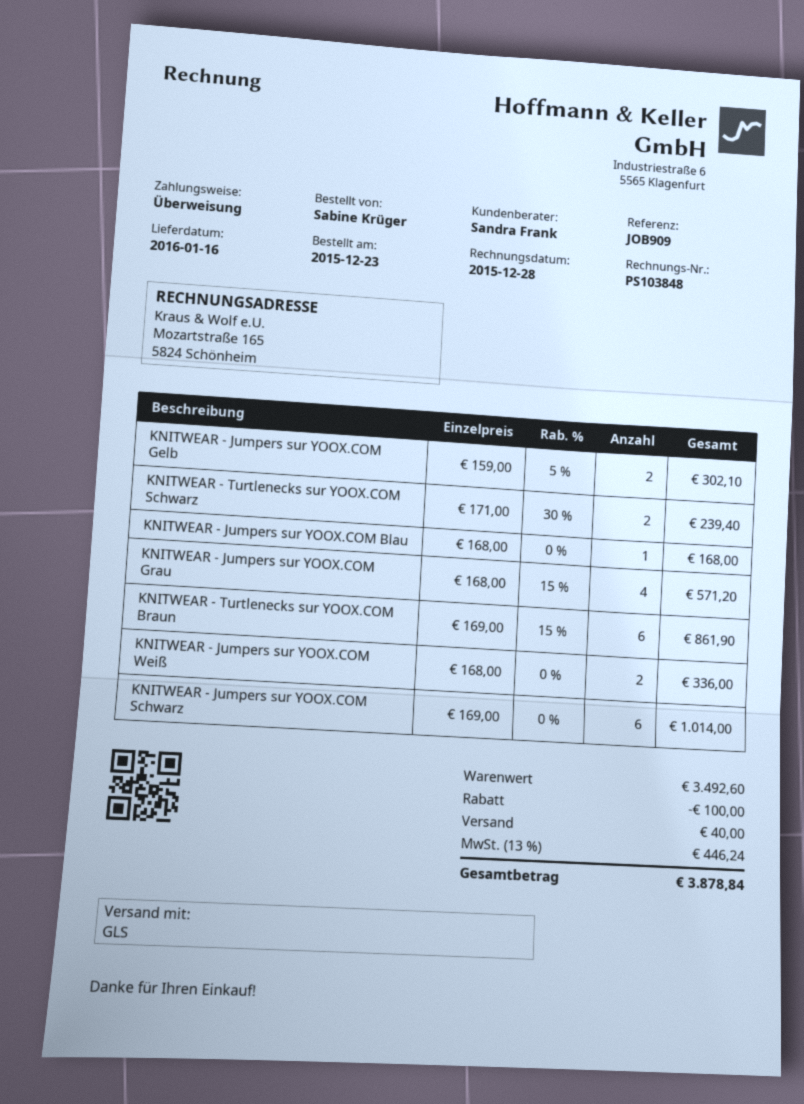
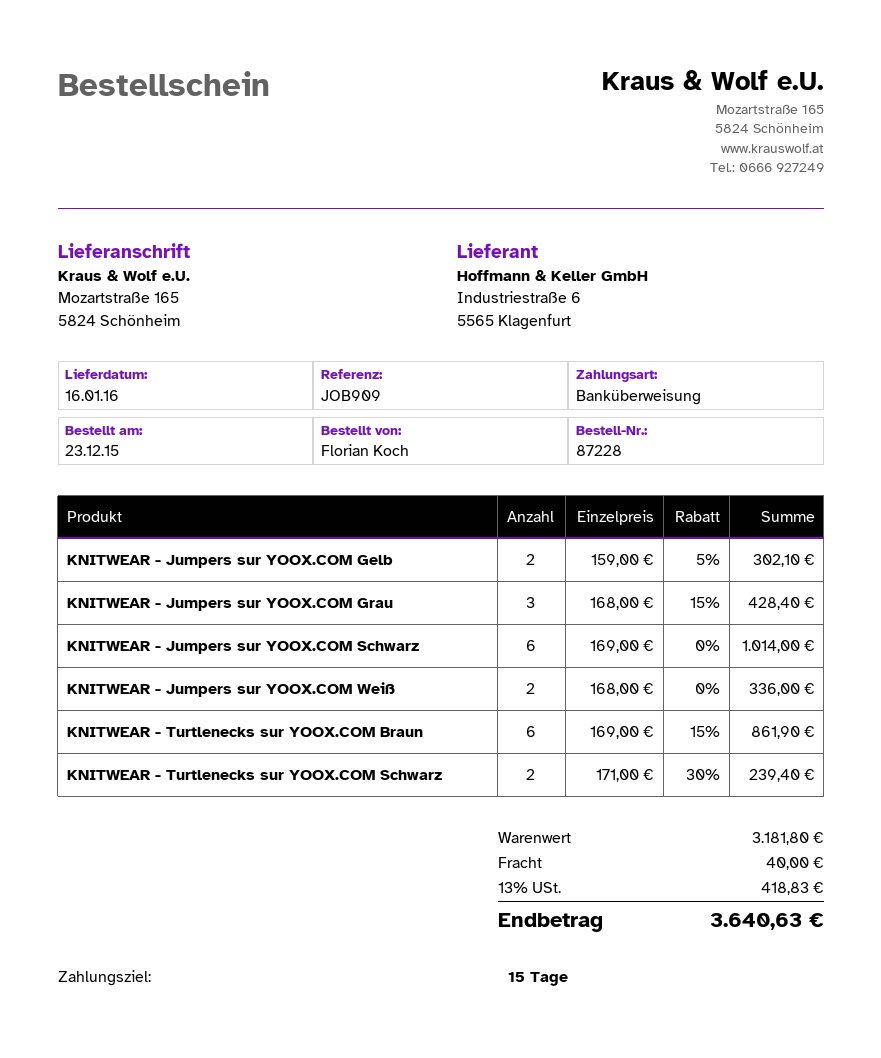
ordered by: Sabine Krüger -> Florian Koch
KNITWEAR - Jumpers sur YOOX.COM Blau: 1 x 168.00 = 168.00 -> none
KNITWEAR - Jumpers sur YOOX.COM Grau: 4 x 168.00 - 15% = 571.20 -> 3 x 168.00 - 15% = 428.40
subtotal: 3492.60 -> 3181.80
discount: 100.00 -> none
tax: 13% = 446.24 -> 13% = 418.83
total: 3878.84 -> 3640.63

